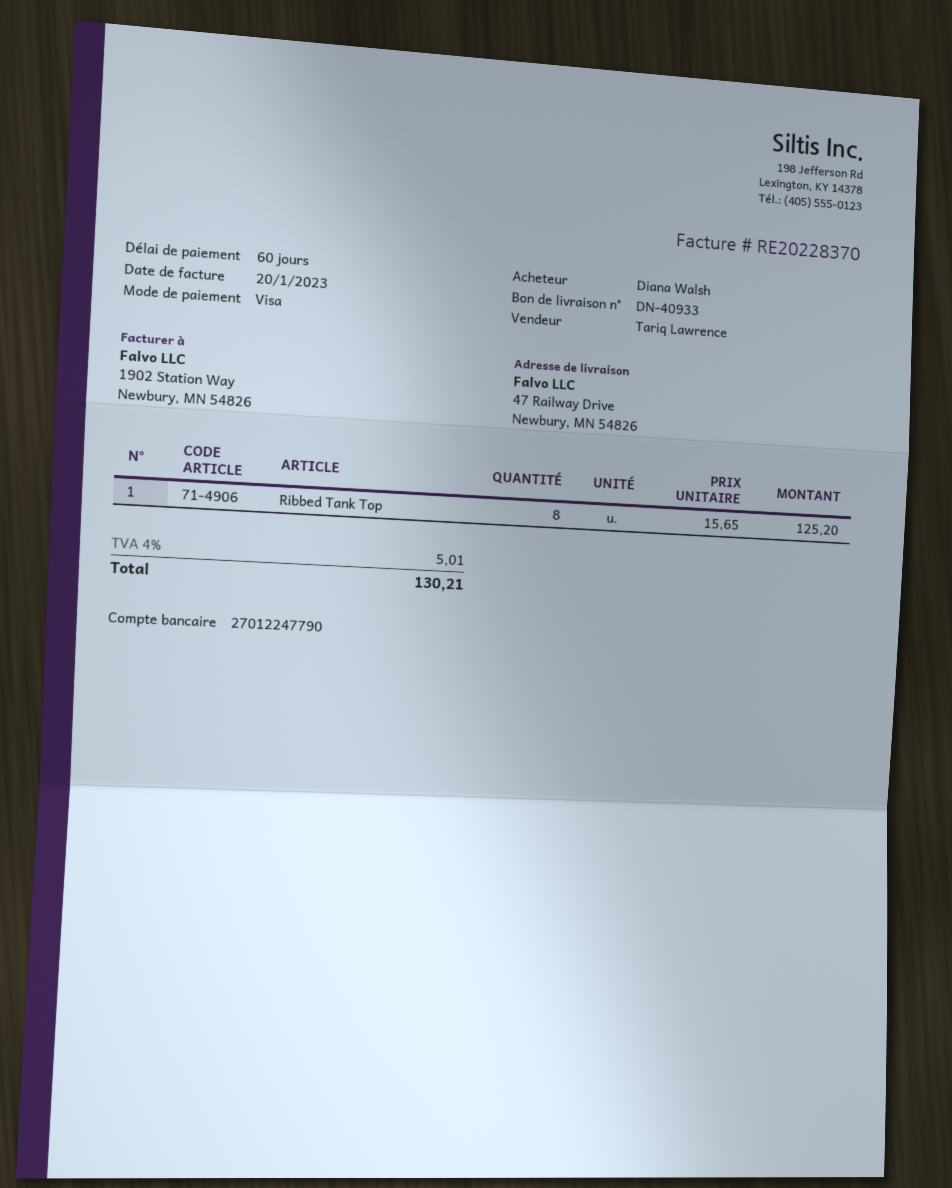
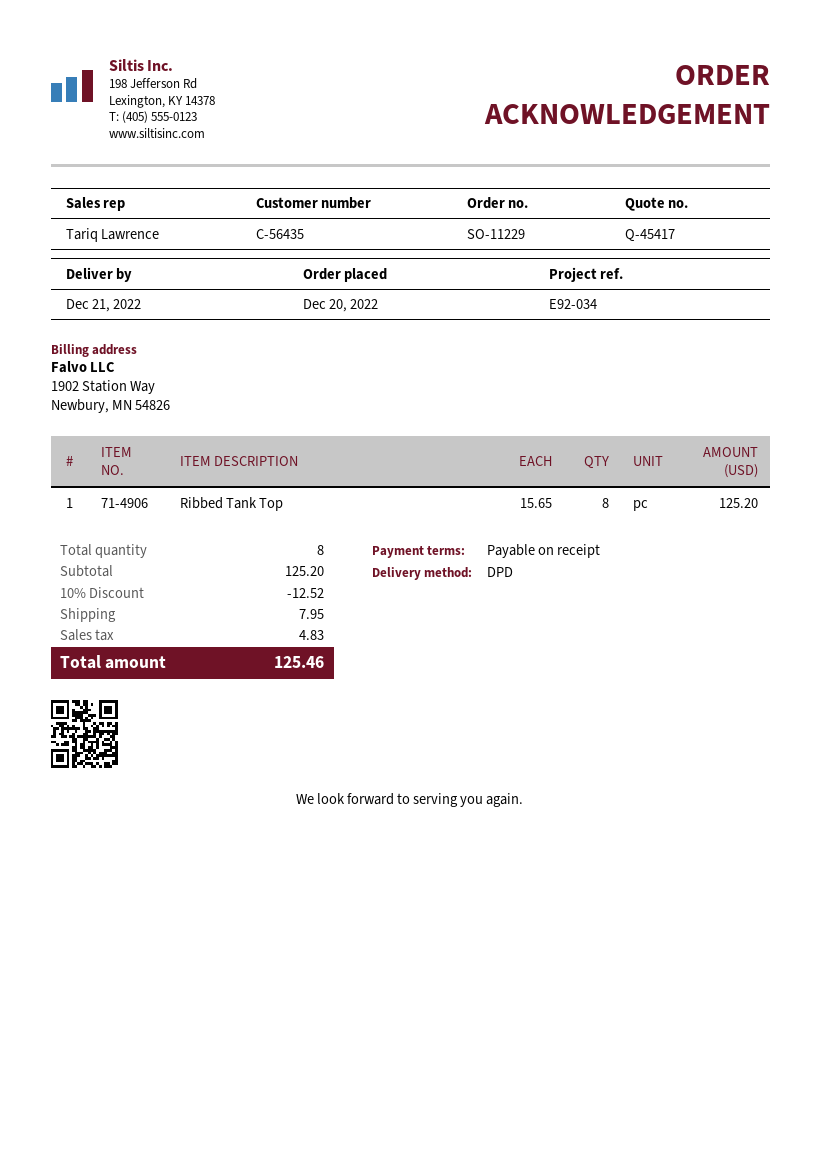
payment terms: 60 days -> on receipt
discount: none -> 10% = 12.52
shipping: none -> 7.95
tax: 5.01 -> 4.83
total: 130.21 -> 125.46

